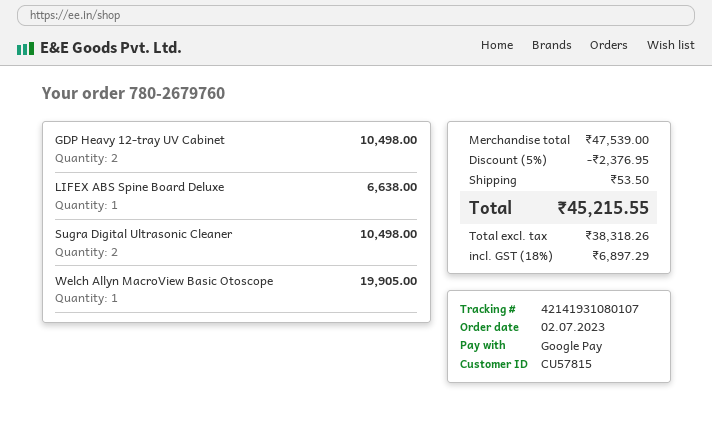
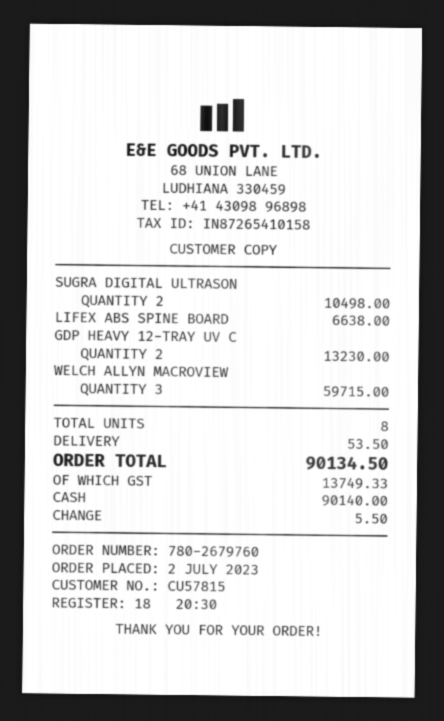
payment method: Google Pay -> cash
GDP Heavy 12-tray UV Cabinet: 2 for 10498.00 -> 2 for 13230.00
Welch Allyn MacroView Basic Otoscope: 1 for 19905.00 -> 3 for 59715.00
discount: 5% = 2376.95 -> none
tax: 6897.29 -> 13749.33
total: 45215.55 -> 90134.50

